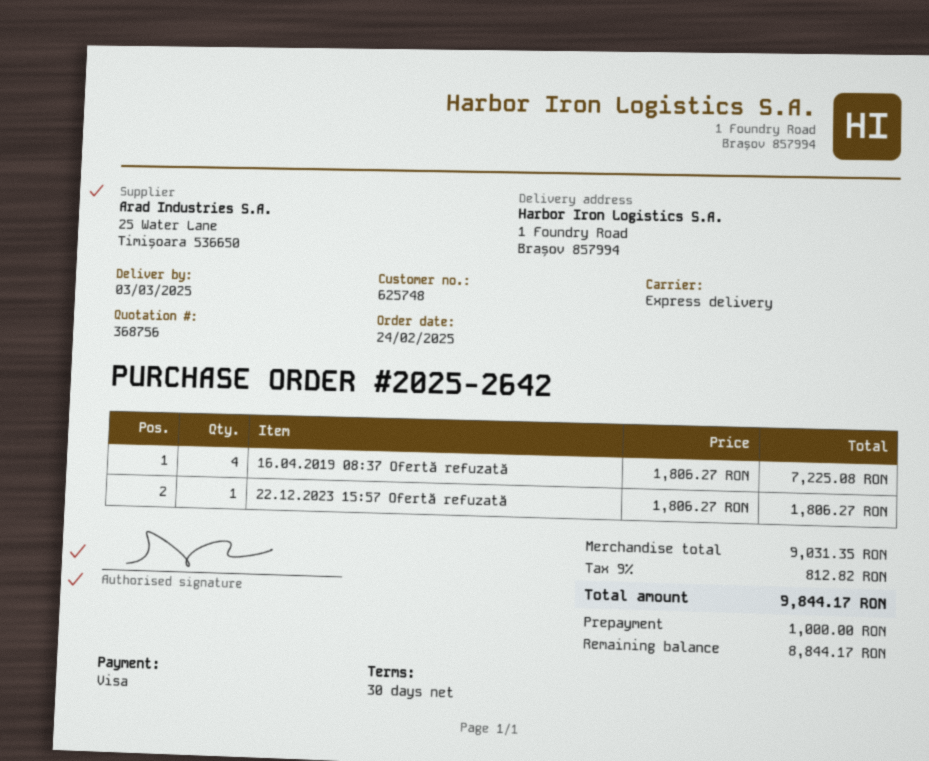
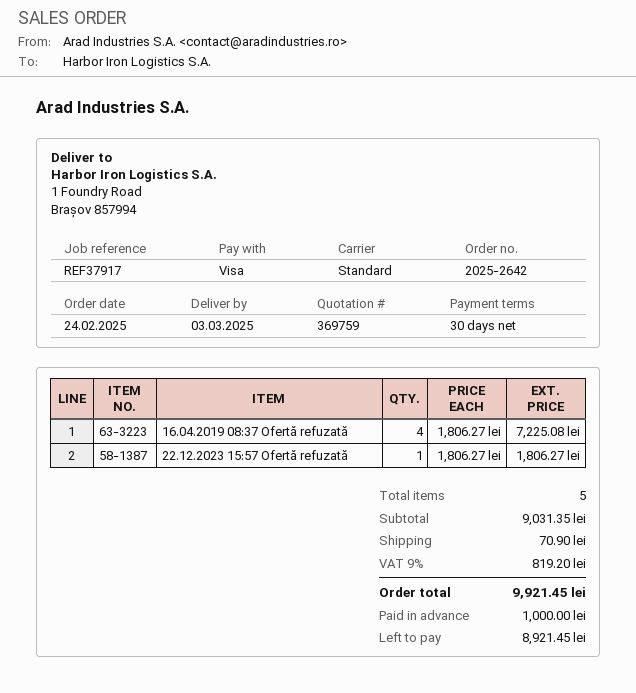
quote number: 368756 -> 369759
shipping method: express -> standard
shipping: none -> 70.90
tax: 9% = 812.82 -> 9% = 819.20
total: 9844.17 -> 9921.45
balance: 8844.17 -> 8921.45

